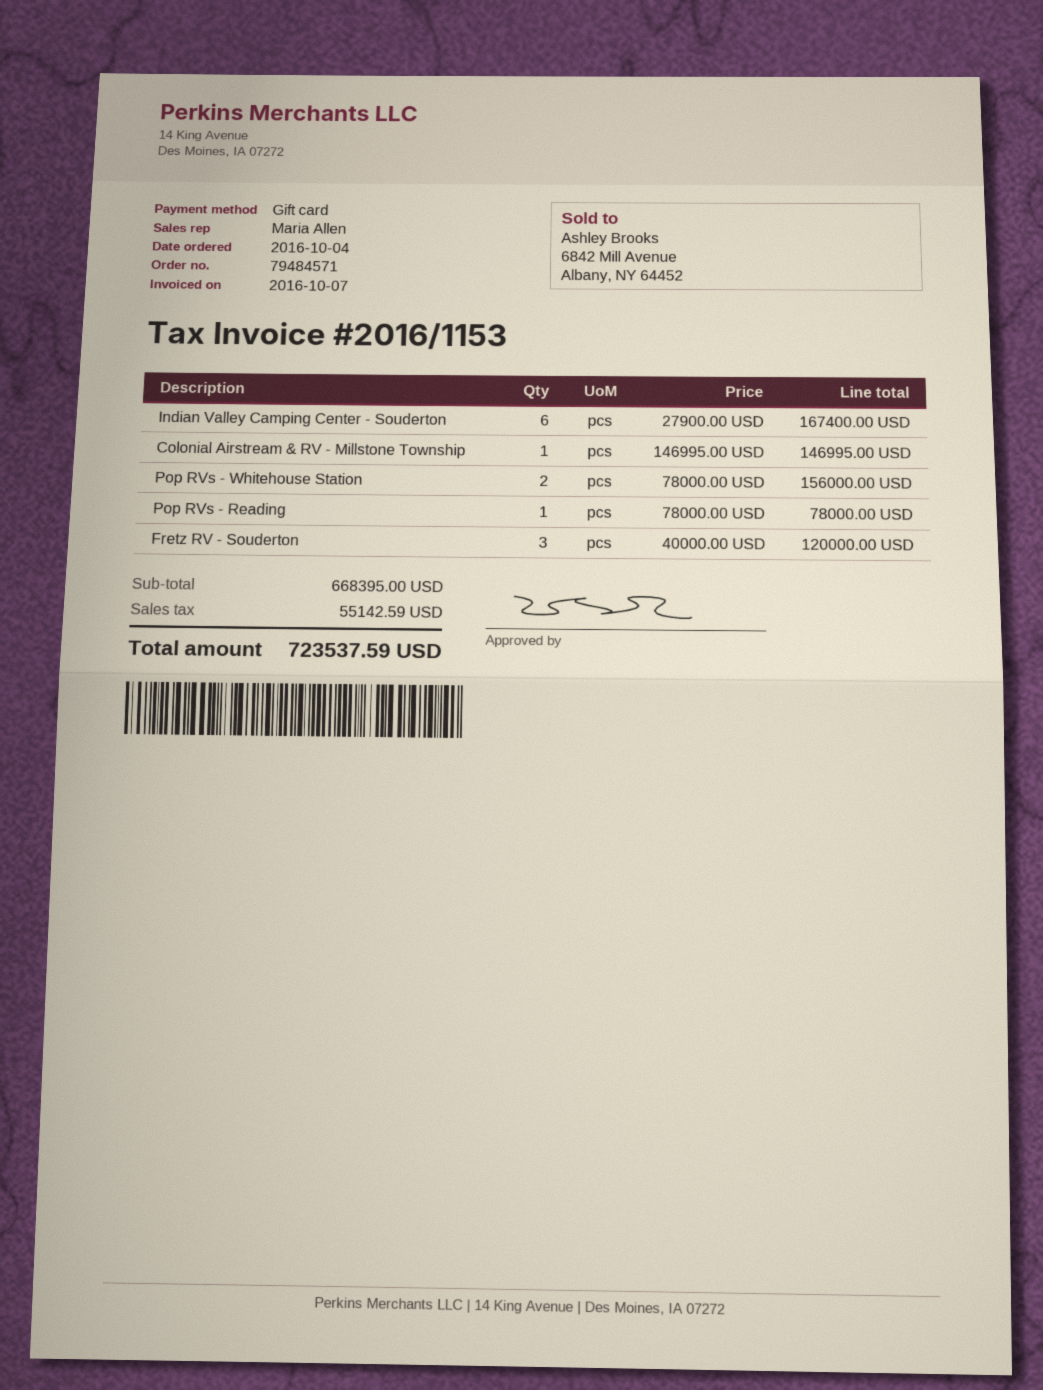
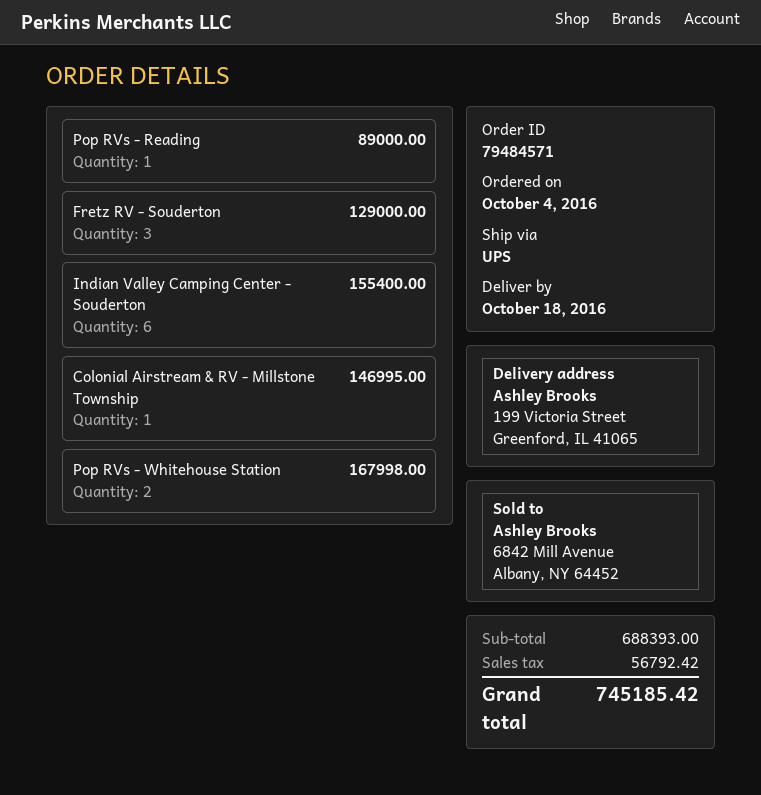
Indian Valley Camping Center - Souderton: 6 for 167400.00 -> 6 for 155400.00
Pop RVs - Whitehouse Station: 2 for 156000.00 -> 2 for 167998.00
Pop RVs - Reading: 1 for 78000.00 -> 1 for 89000.00
Fretz RV - Souderton: 3 for 120000.00 -> 3 for 129000.00
subtotal: 668395.00 -> 688393.00
tax: 55142.59 -> 56792.42
total: 723537.59 -> 745185.42

